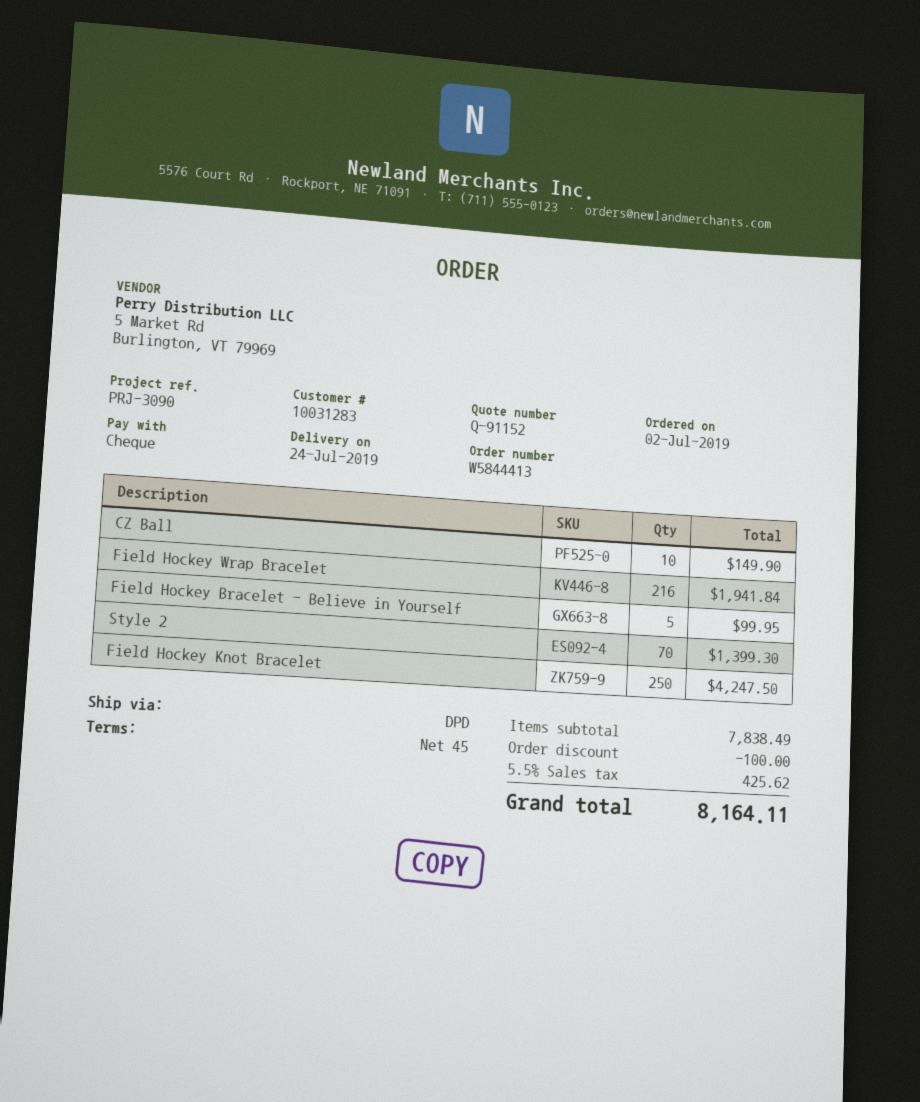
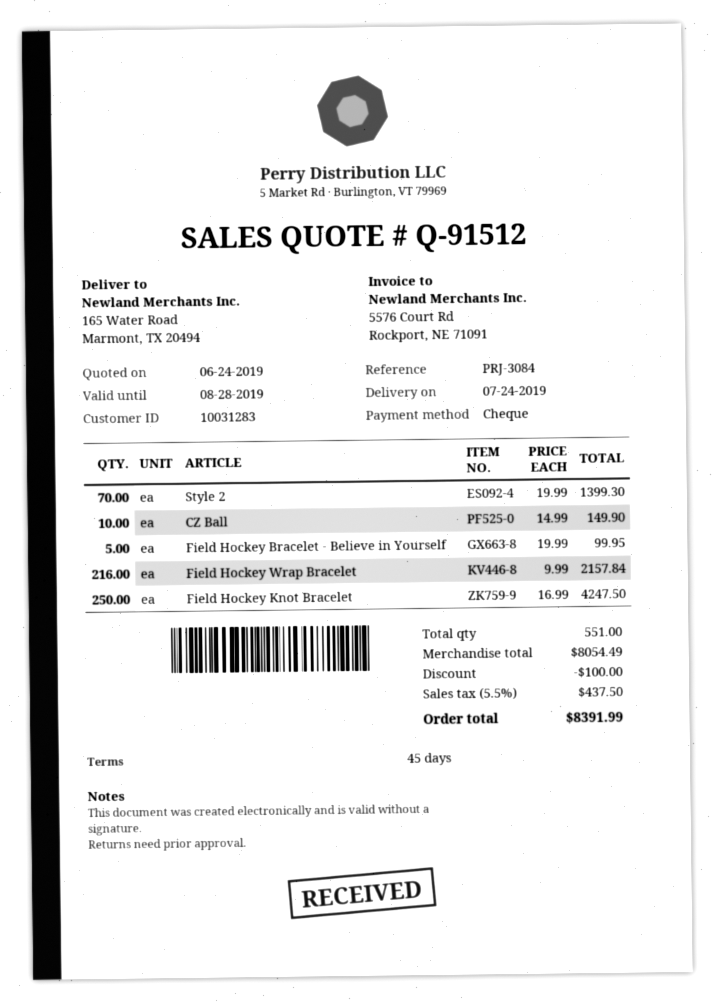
quote number: Q-91152 -> Q-91512
reference: PRJ-3090 -> PRJ-3084
Field Hockey Wrap Bracelet: 216 for 1941.84 -> 216 for 2157.84
subtotal: 7838.49 -> 8054.49
tax: 5.5% = 425.62 -> 5.5% = 437.50
total: 8164.11 -> 8391.99

